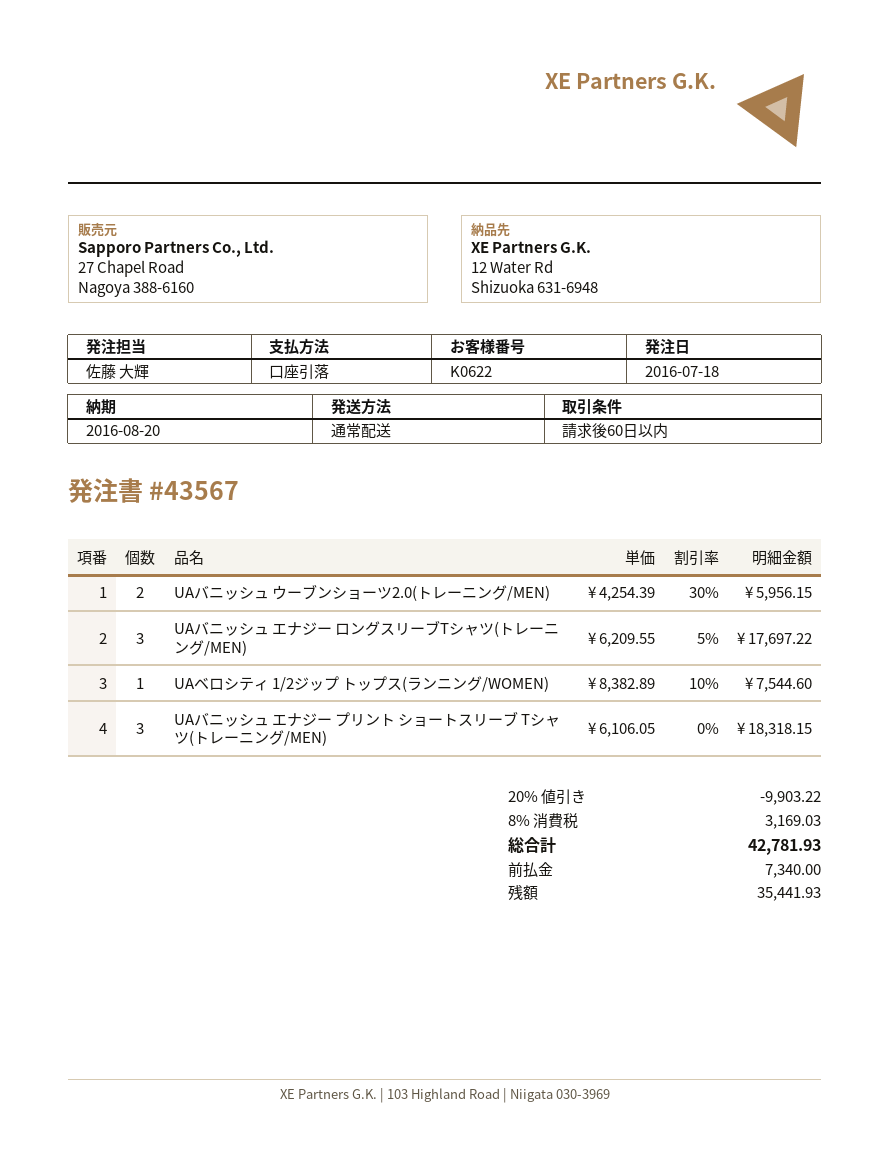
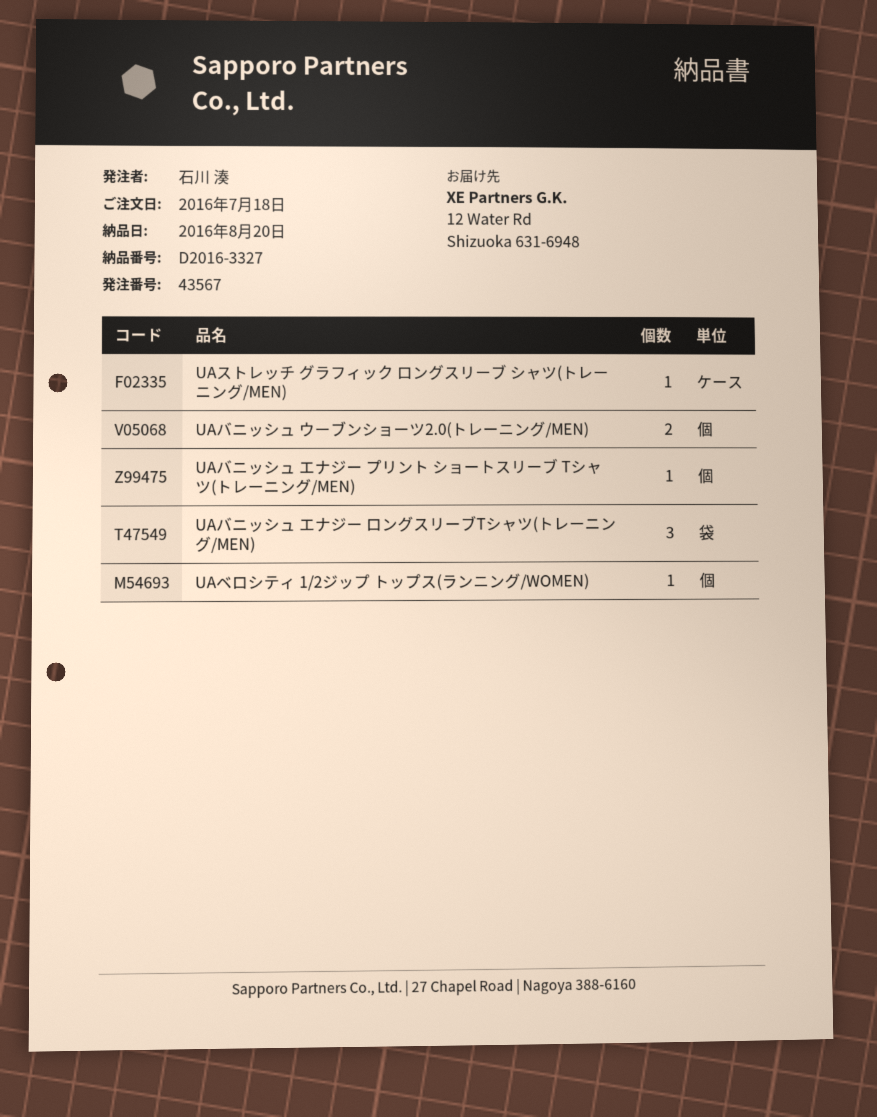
ordered by: 佐藤 大輝 -> 石川 湊
UAバニッシュ エナジー プリント ショートスリーブ Tシャツ(トレーニング/MEN): 3 -> 1
UAストレッチ グラフィック ロングスリーブ シャツ(トレーニング/MEN): none -> 1

